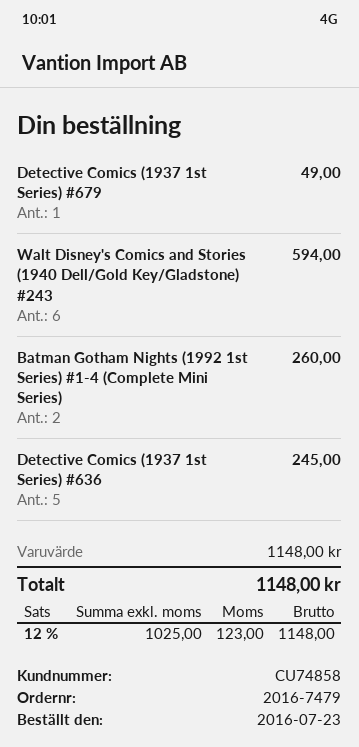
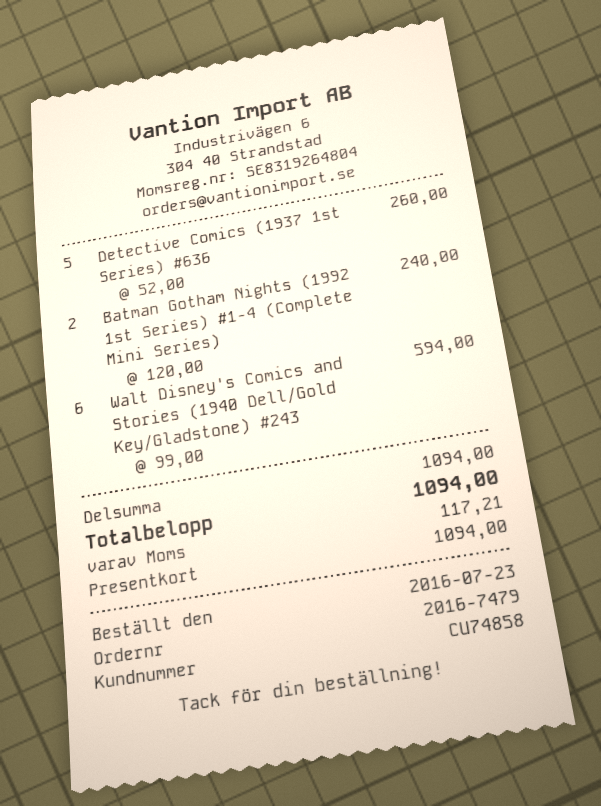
Detective Comics (1937 1st Series) #679: 1 for 49.00 -> none
Batman Gotham Nights (1992 1st Series) #1-4 (Complete Mini Series): 2 for 260.00 -> 2 for 240.00
Detective Comics (1937 1st Series) #636: 5 for 245.00 -> 5 for 260.00
subtotal: 1148.00 -> 1094.00
tax: 123.00 -> 117.21
total: 1148.00 -> 1094.00

